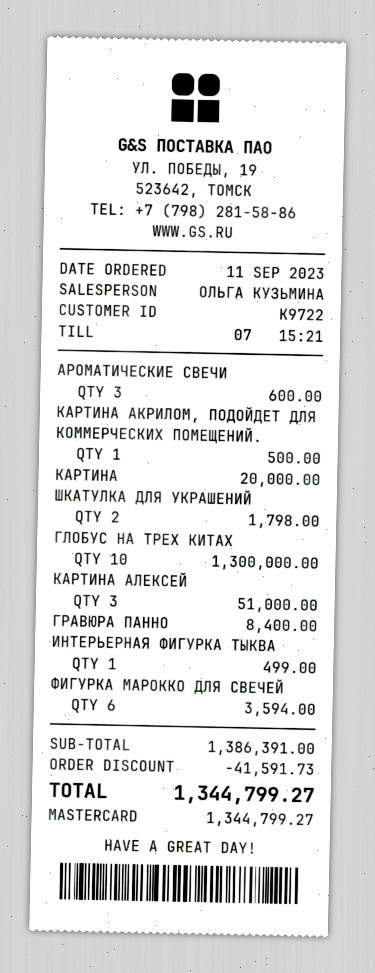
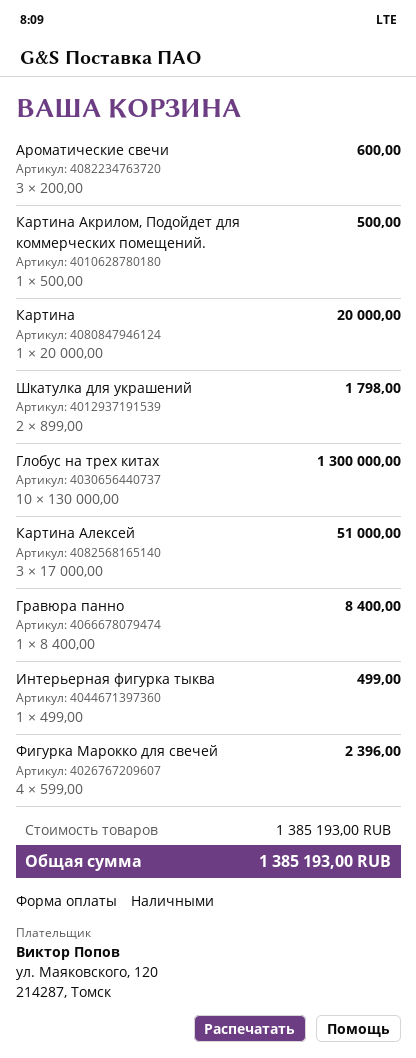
payment method: Mastercard -> cash
ФИГУРКА МАРОККО ДЛЯ СВЕЧЕЙ: 6 for 3594.00 -> 4 for 2396.00
subtotal: 1386391.00 -> 1385193.00
discount: 41591.73 -> none
total: 1344799.27 -> 1385193.00

